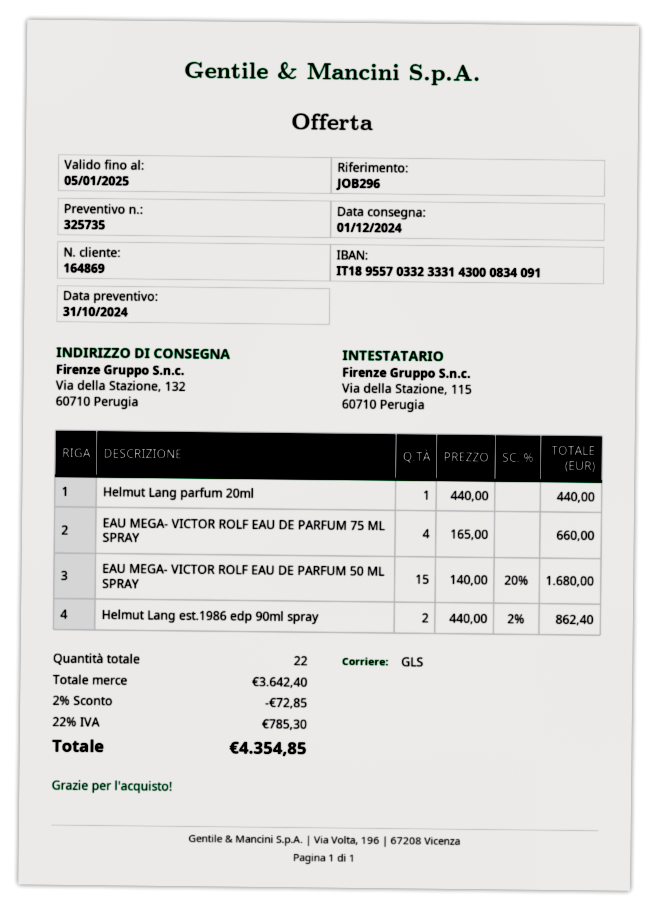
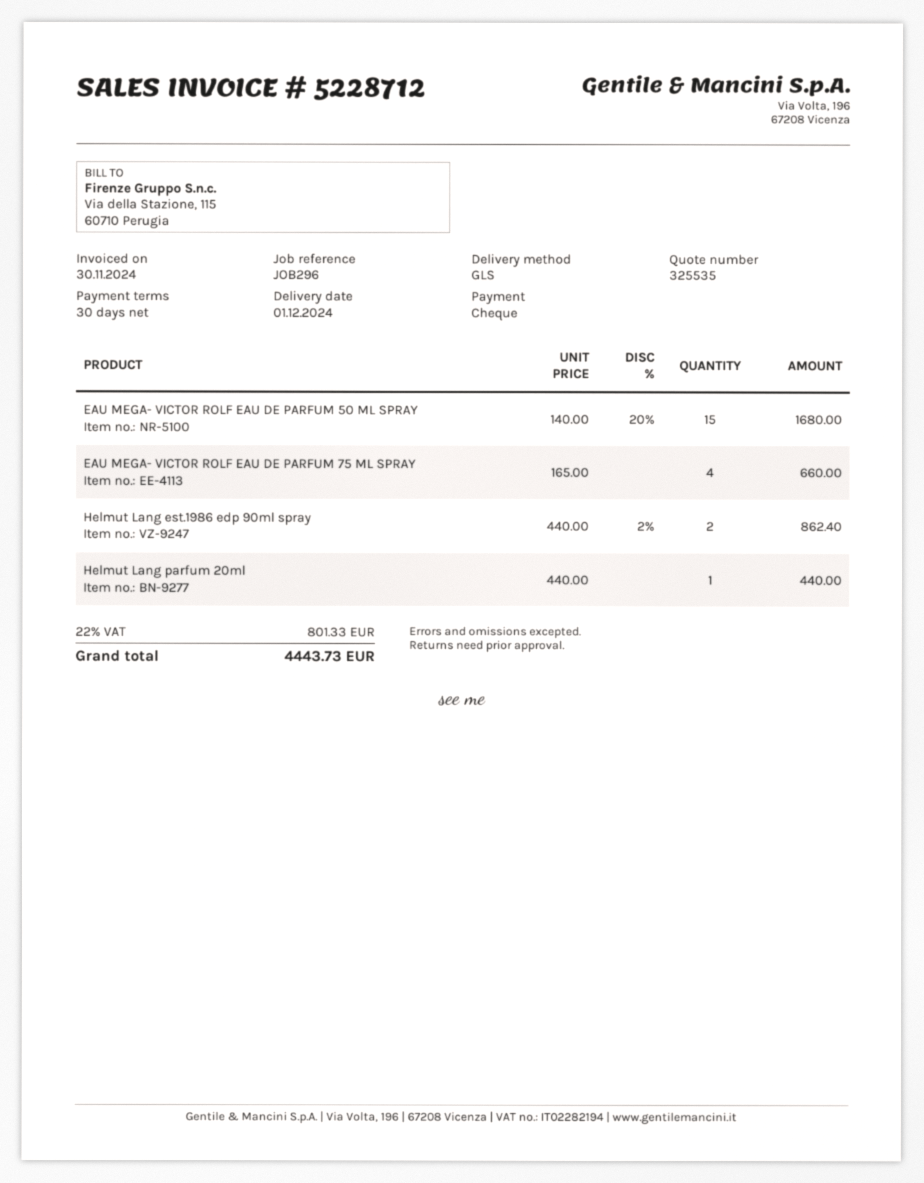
quote number: 325735 -> 325535
discount: 2% = 72.85 -> none
tax: 22% = 785.30 -> 22% = 801.33
total: 4354.85 -> 4443.73

